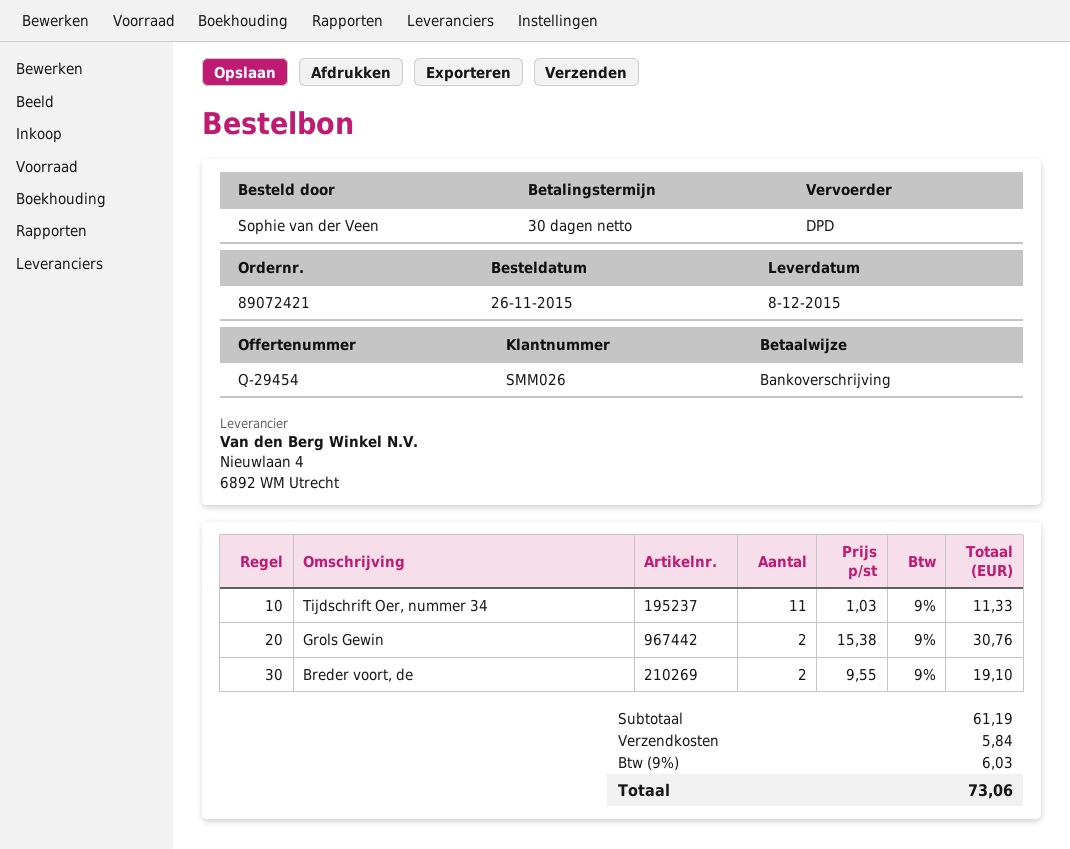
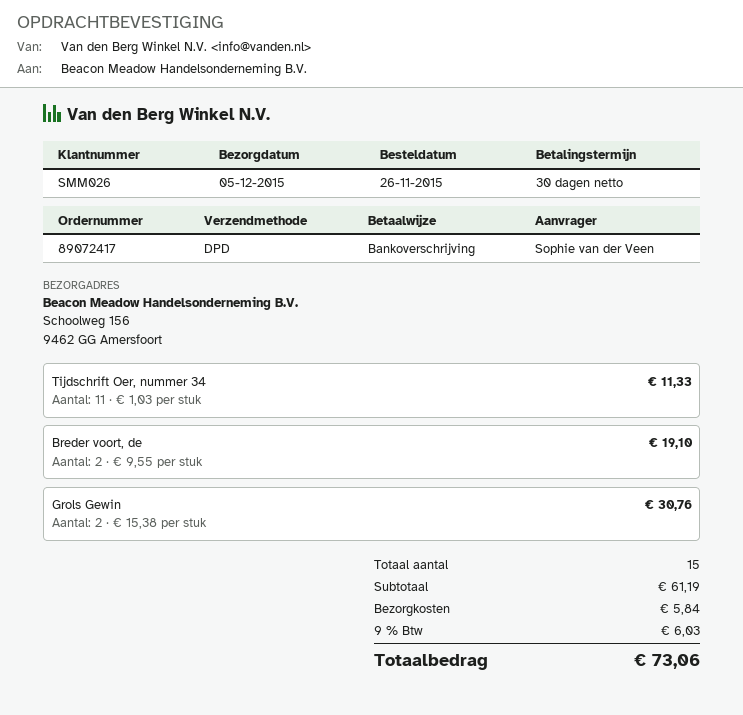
order number: 89072421 -> 89072417
delivery date: 2015-12-08 -> 2015-12-05

